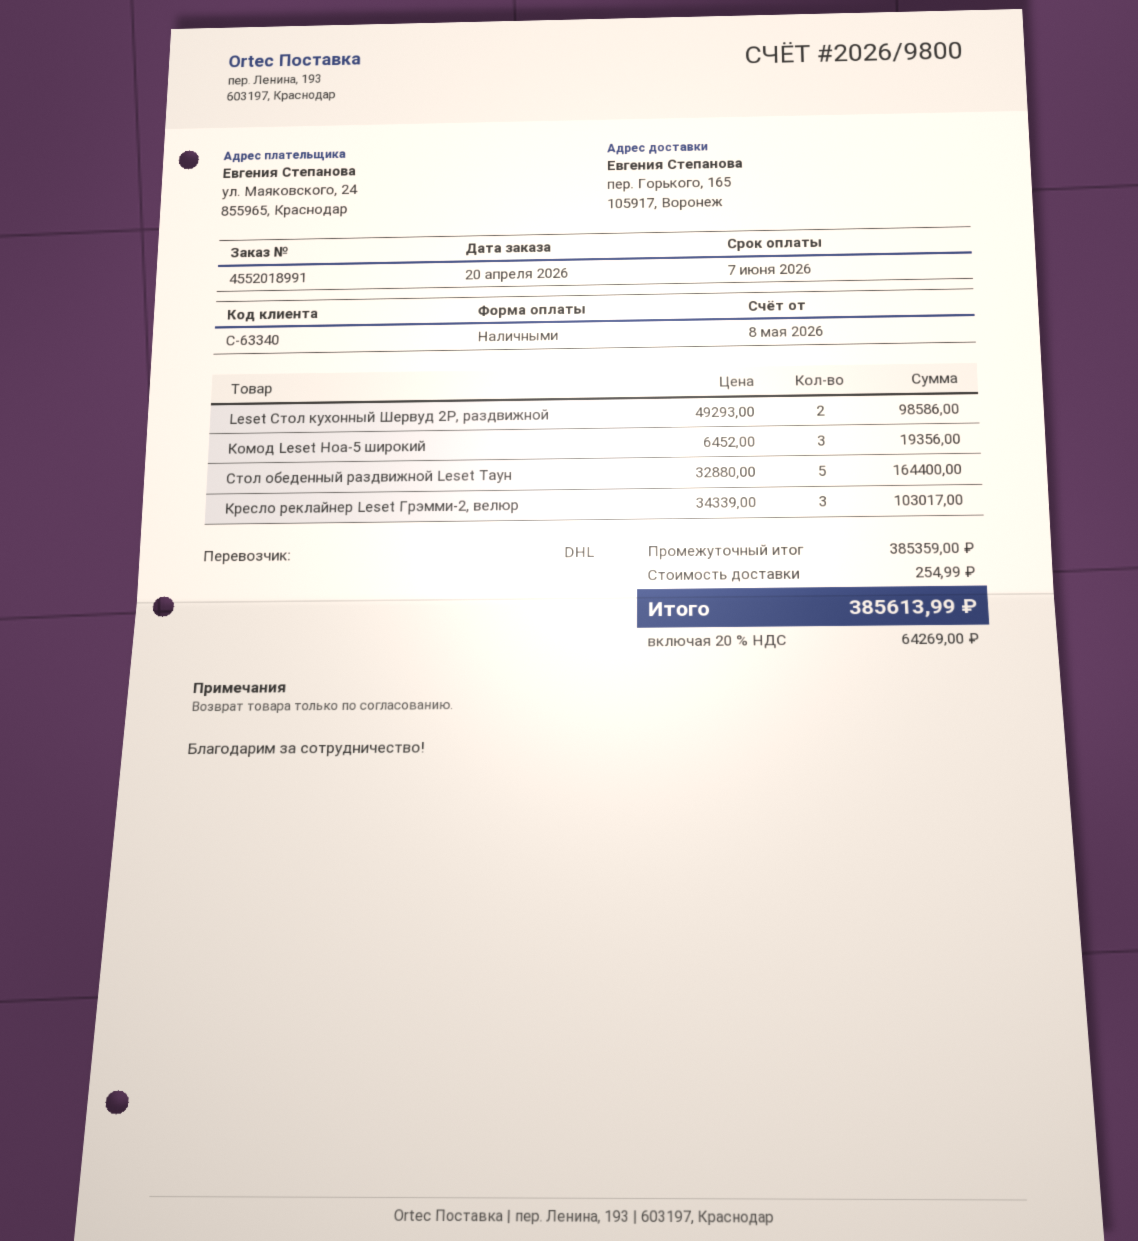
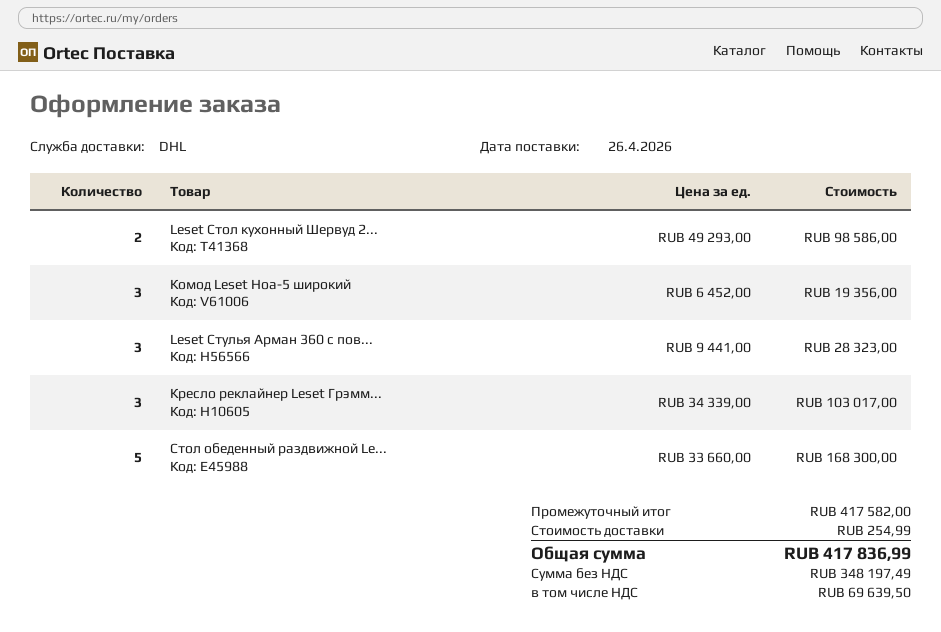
Стол обеденный раздвижной Leset Таун: 5 x 32880.00 = 164400.00 -> 5 x 33660.00 = 168300.00
Leset Стулья Арман 360 с пов...: none -> 3 x 9441.00 = 28323.00
subtotal: 385359.00 -> 417582.00
tax: 64269.00 -> 69639.50
total: 385613.99 -> 417836.99

